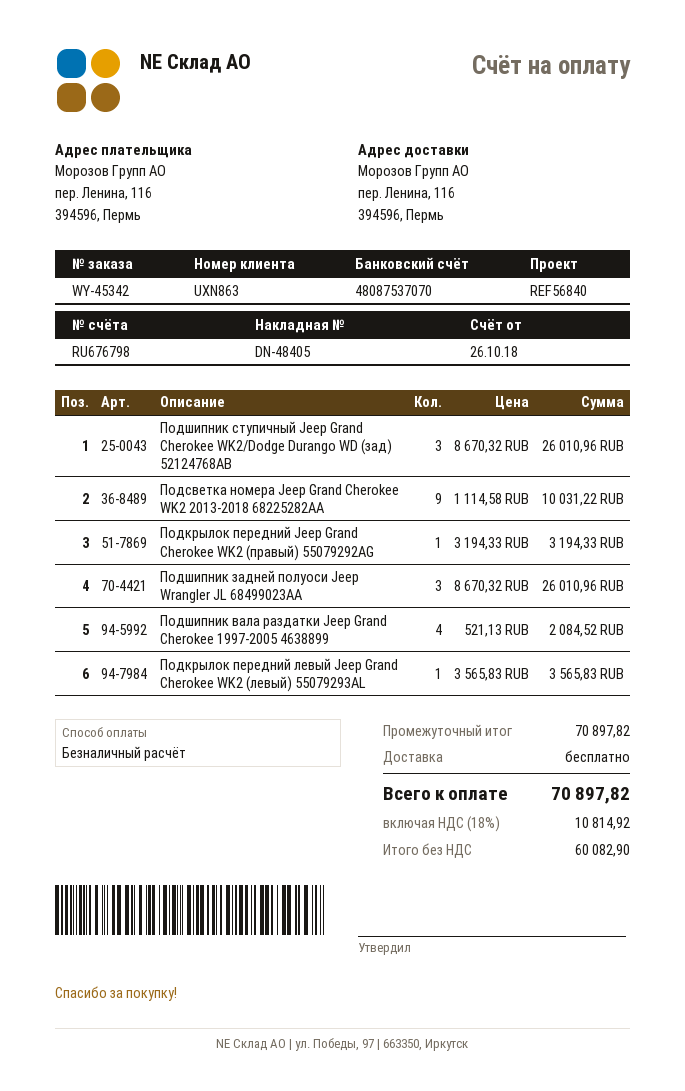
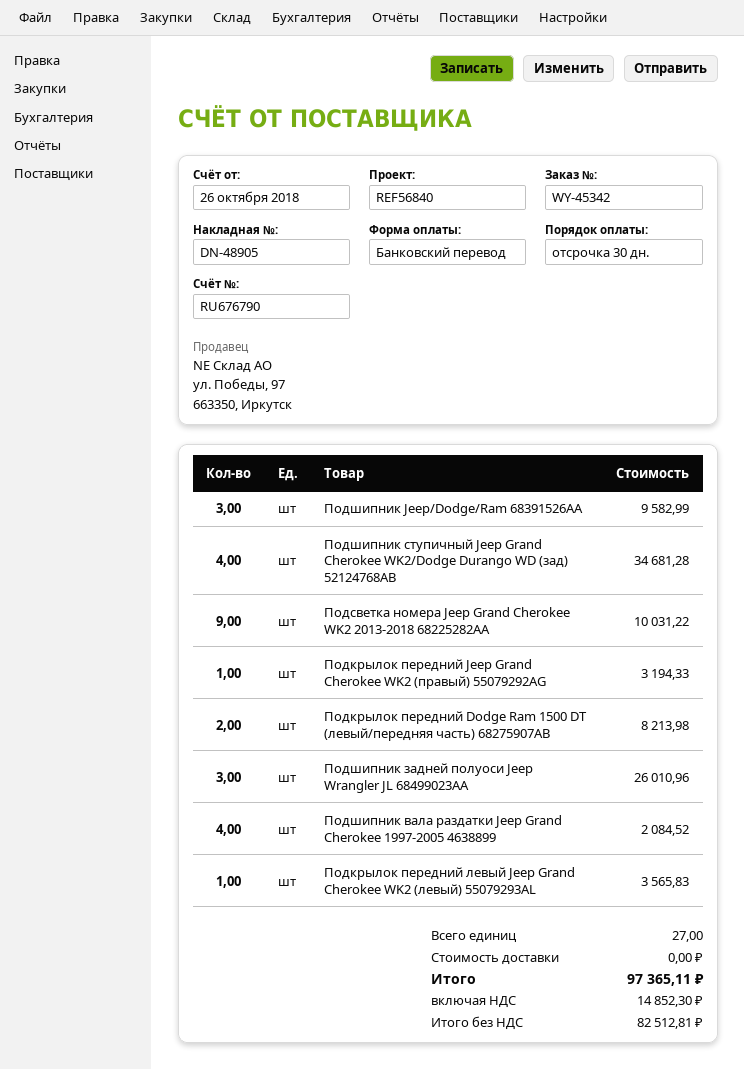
delivery note number: DN-48405 -> DN-48905
invoice number: RU676798 -> RU676790
Подшипник ступичный Jeep Grand Cherokee WK2/Dodge Durango WD (зад) 52124768AB: 3 for 26010.96 -> 4 for 34681.28
Подшипник Jeep/Dodge/Ram 68391526AA: none -> 3 for 9582.99
Подкрылок передний Dodge Ram 1500 DT (левый/передняя часть) 68275907AB: none -> 2 for 8213.98
net: 60082.90 -> 82512.81
tax: 10814.92 -> 14852.30
total: 70897.82 -> 97365.11

